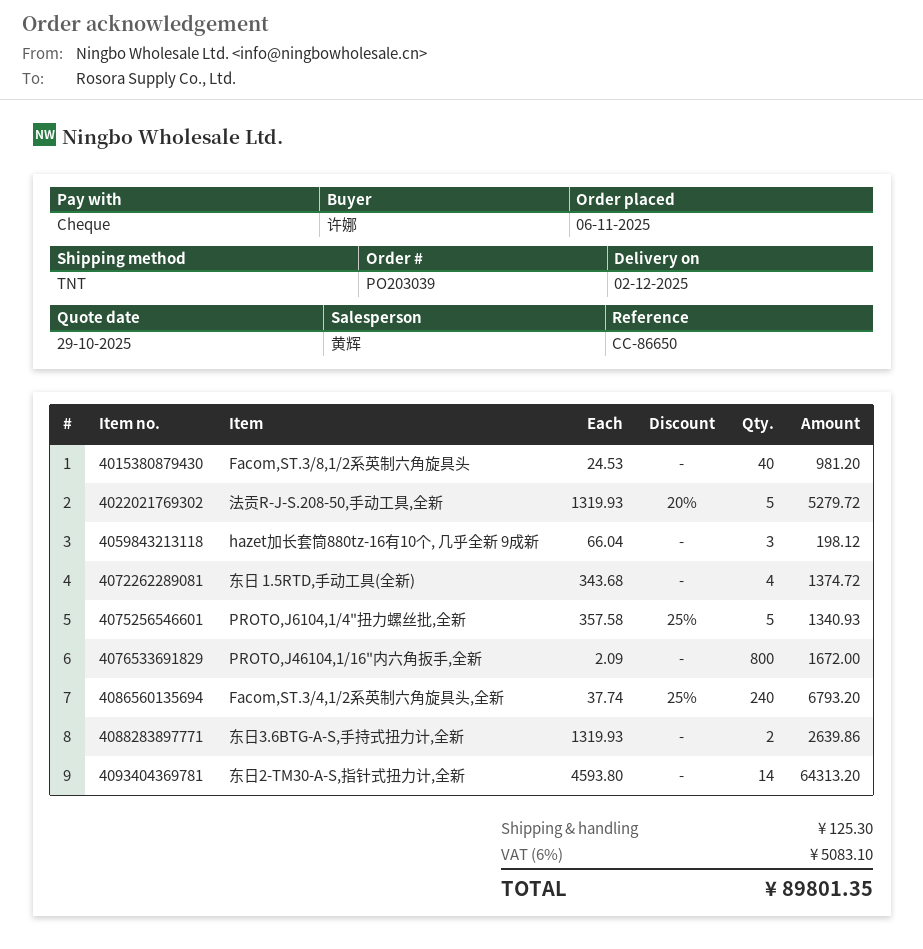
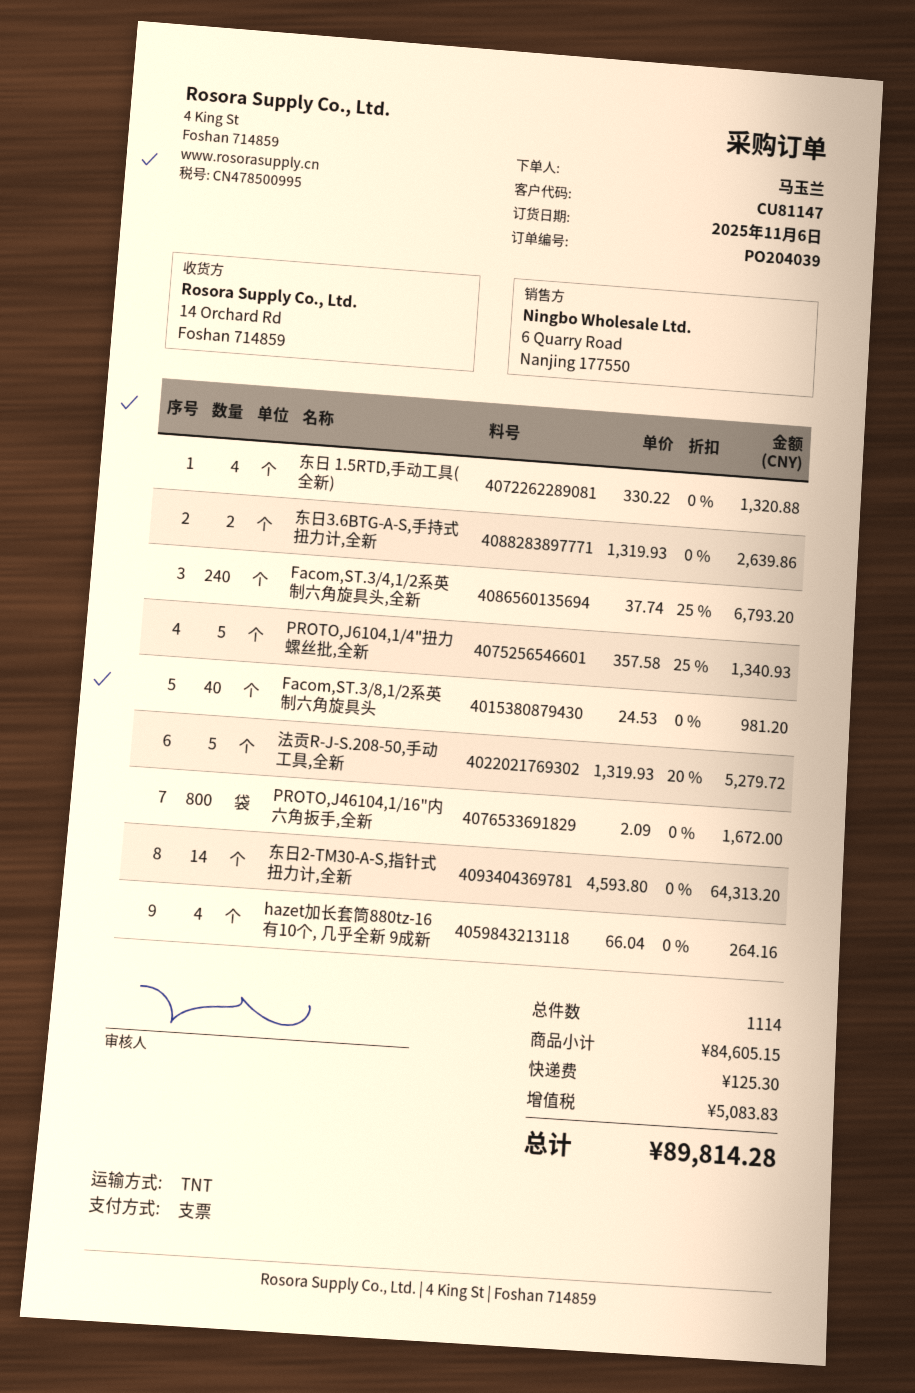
order number: PO203039 -> PO204039
ordered by: 许娜 -> 马玉兰
hazet加长套筒880tz-16有10个, 几乎全新 9成新: 3 x 66.04 = 198.12 -> 4 x 66.04 = 264.16
东日 1.5RTD,手动工具(全新): 4 x 343.68 = 1374.72 -> 4 x 330.22 = 1320.88
tax: 5083.10 -> 5083.83
total: 89801.35 -> 89814.28

